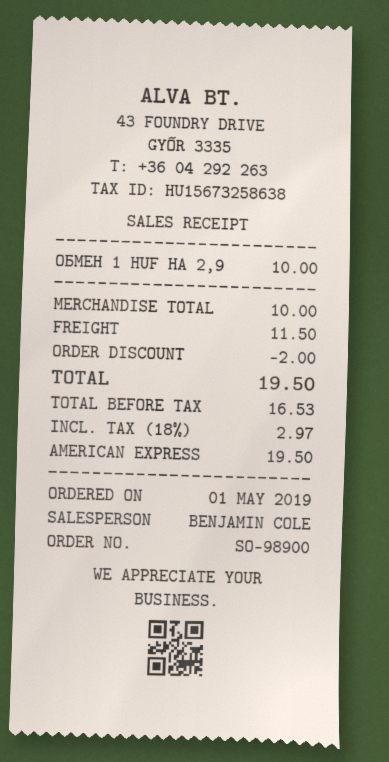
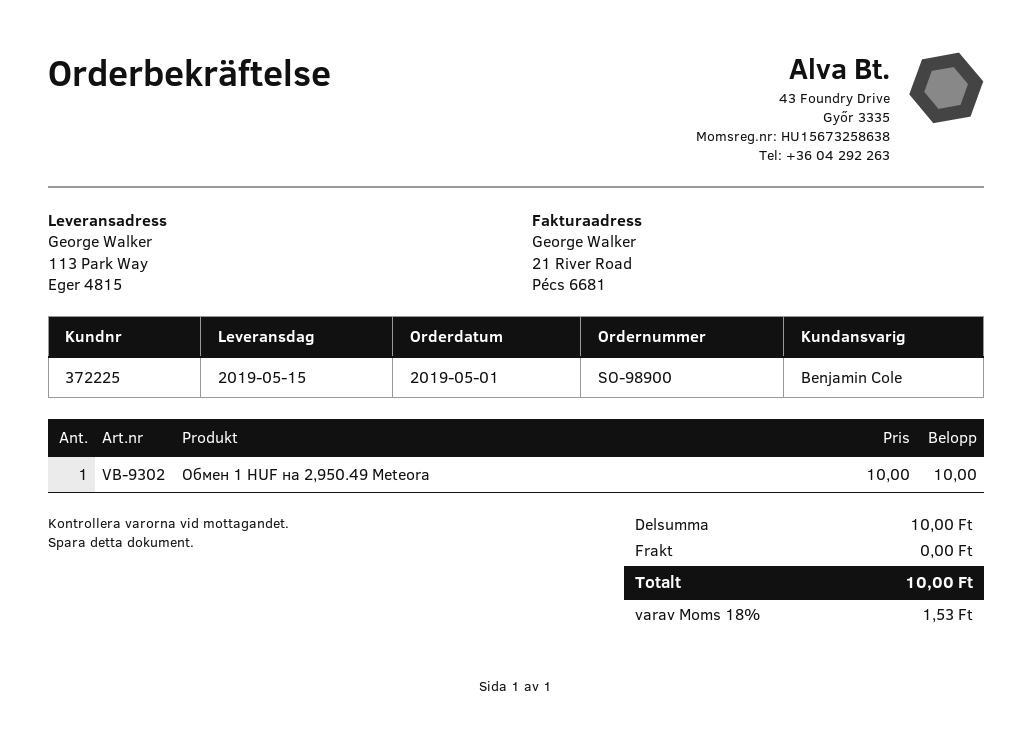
discount: 2.00 -> none
shipping: 11.50 -> 0.00
tax: 18% = 2.97 -> 18% = 1.53
total: 19.50 -> 10.00

